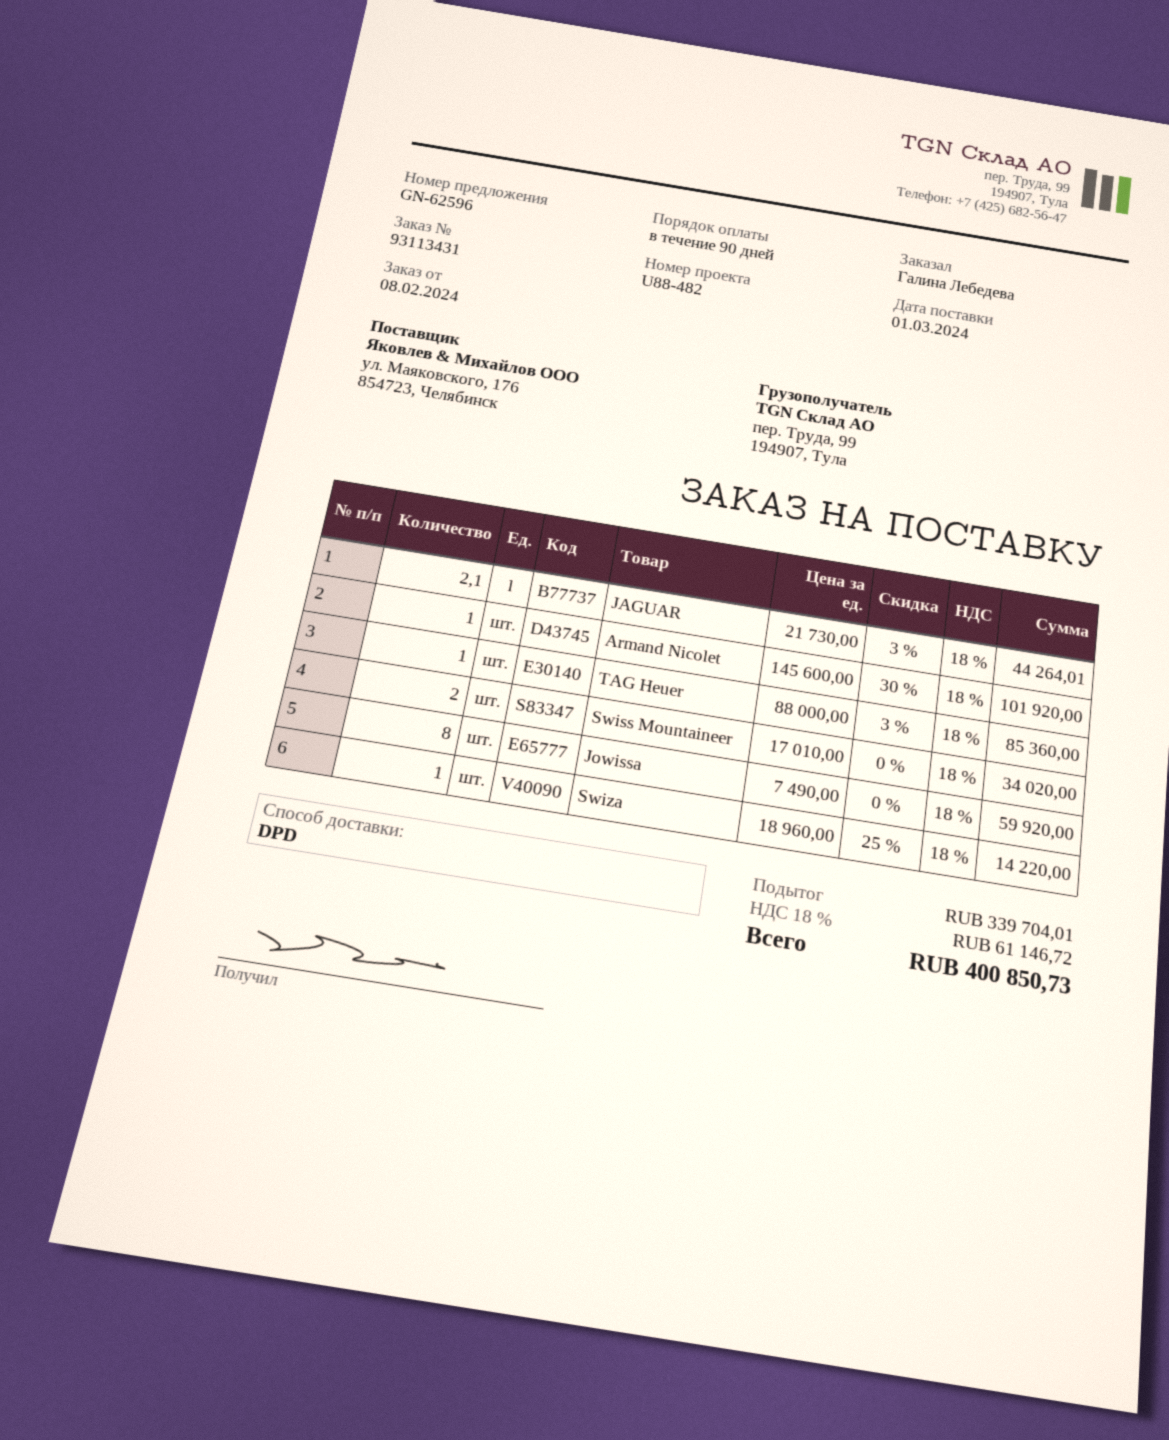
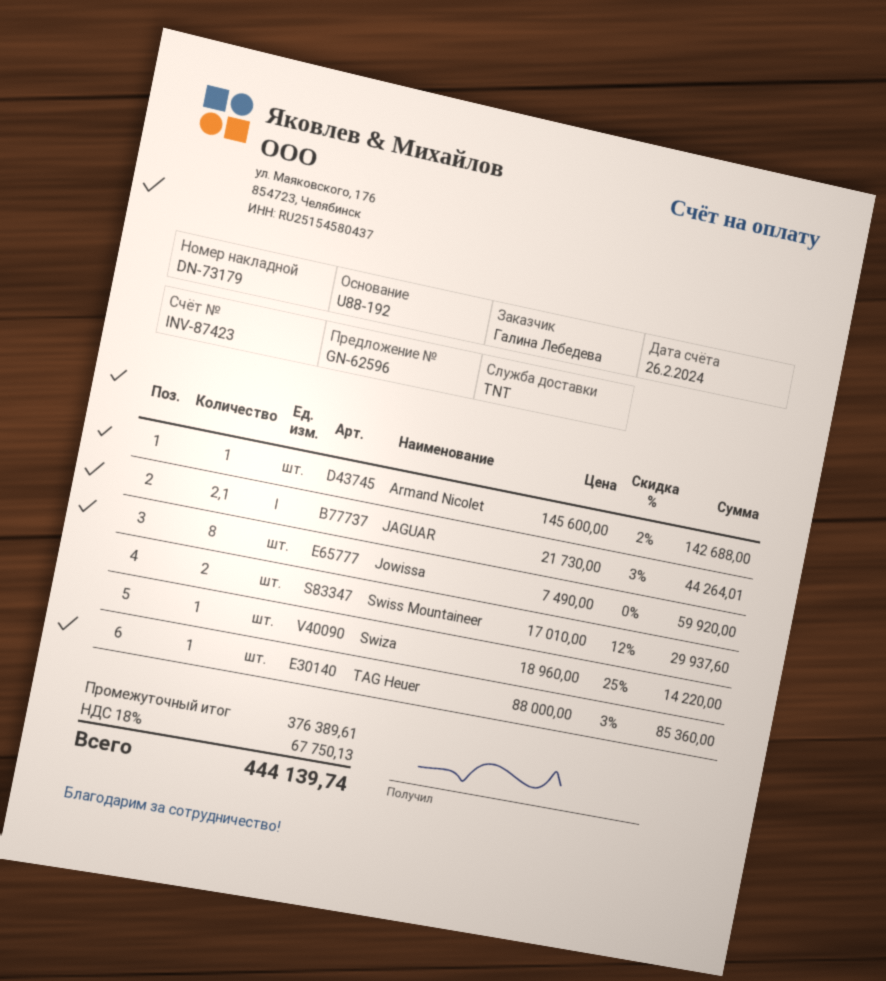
reference: U88-482 -> U88-192
shipping method: DPD -> TNT
Armand Nicolet: 1 x 145600.00 - 30% = 101920.00 -> 1 x 145600.00 - 2% = 142688.00
Swiss Mountaineer: 2 x 17010.00 = 34020.00 -> 2 x 17010.00 - 12% = 29937.60
subtotal: 339704.01 -> 376389.61
tax: 18% = 61146.72 -> 18% = 67750.13
total: 400850.73 -> 444139.74

